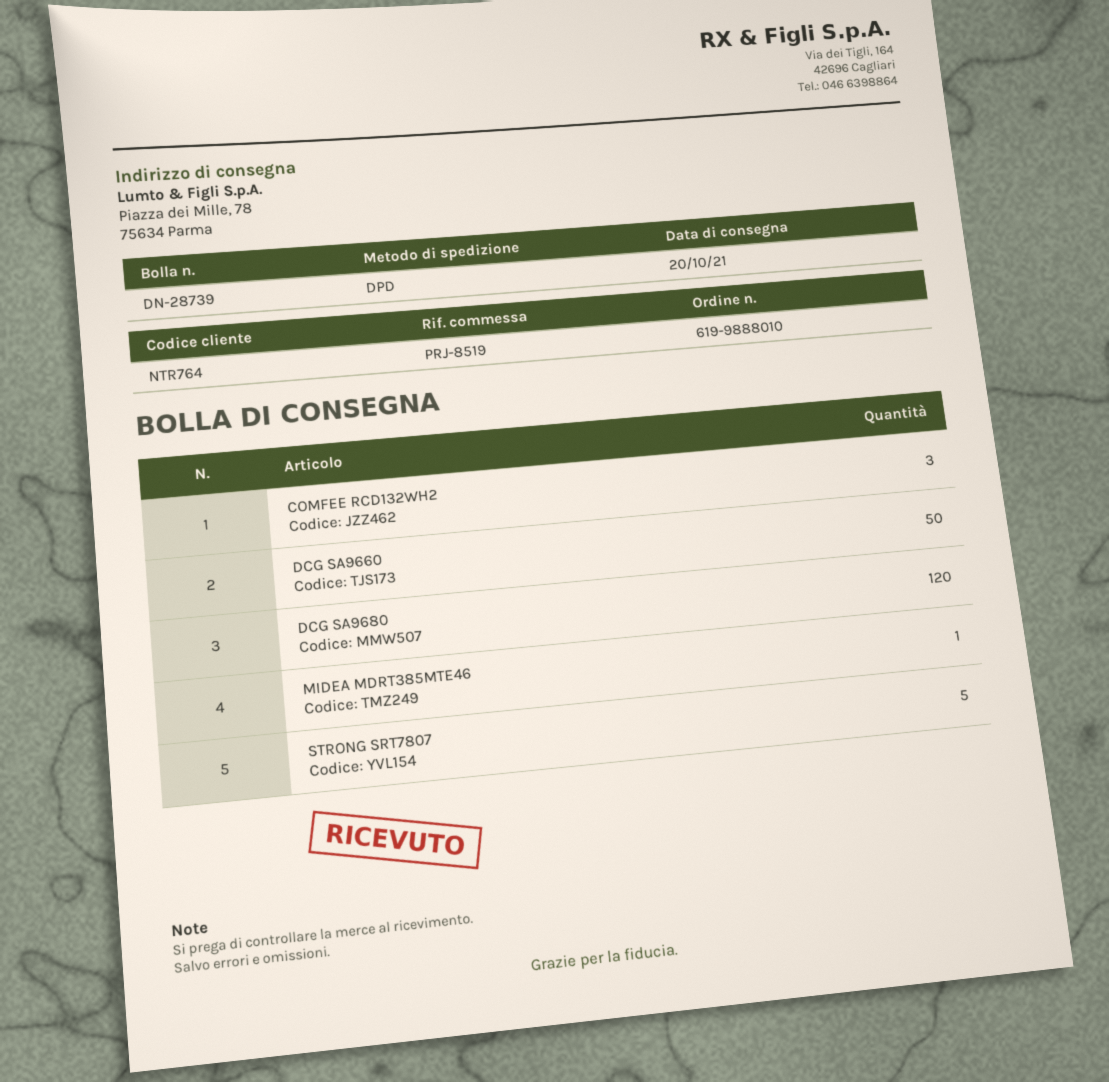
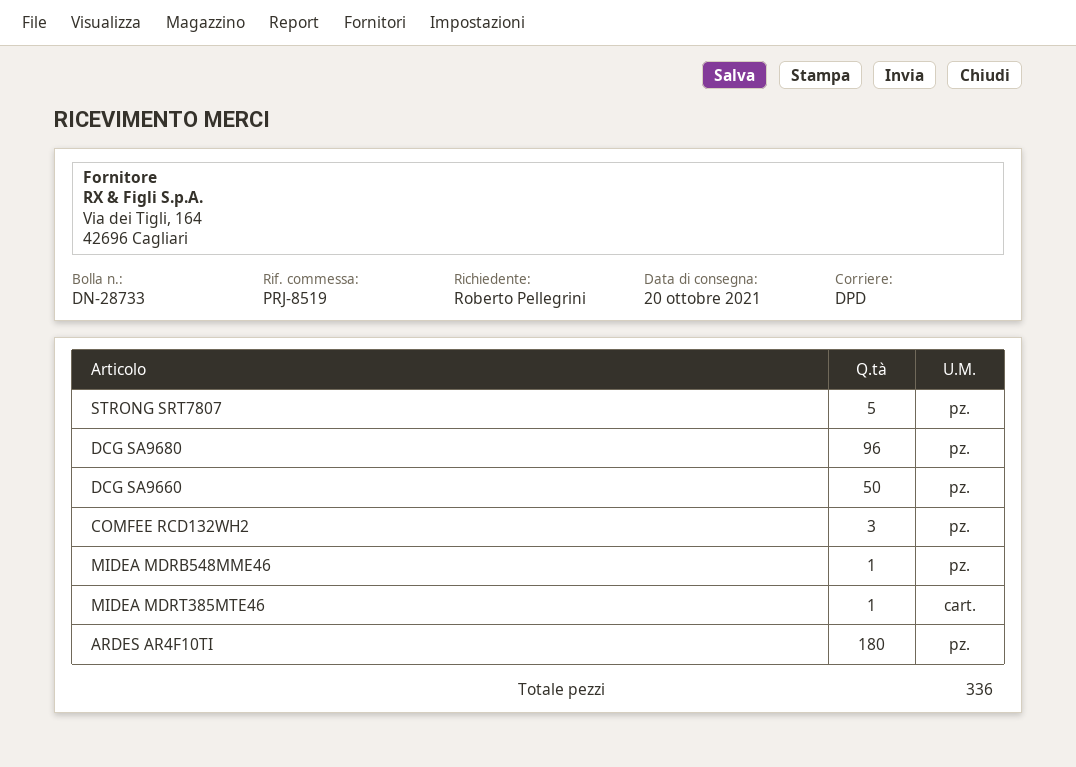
delivery note number: DN-28739 -> DN-28733
DCG SA9680: 120 -> 96
MIDEA MDRB548MME46: none -> 1
ARDES AR4F10TI: none -> 180

